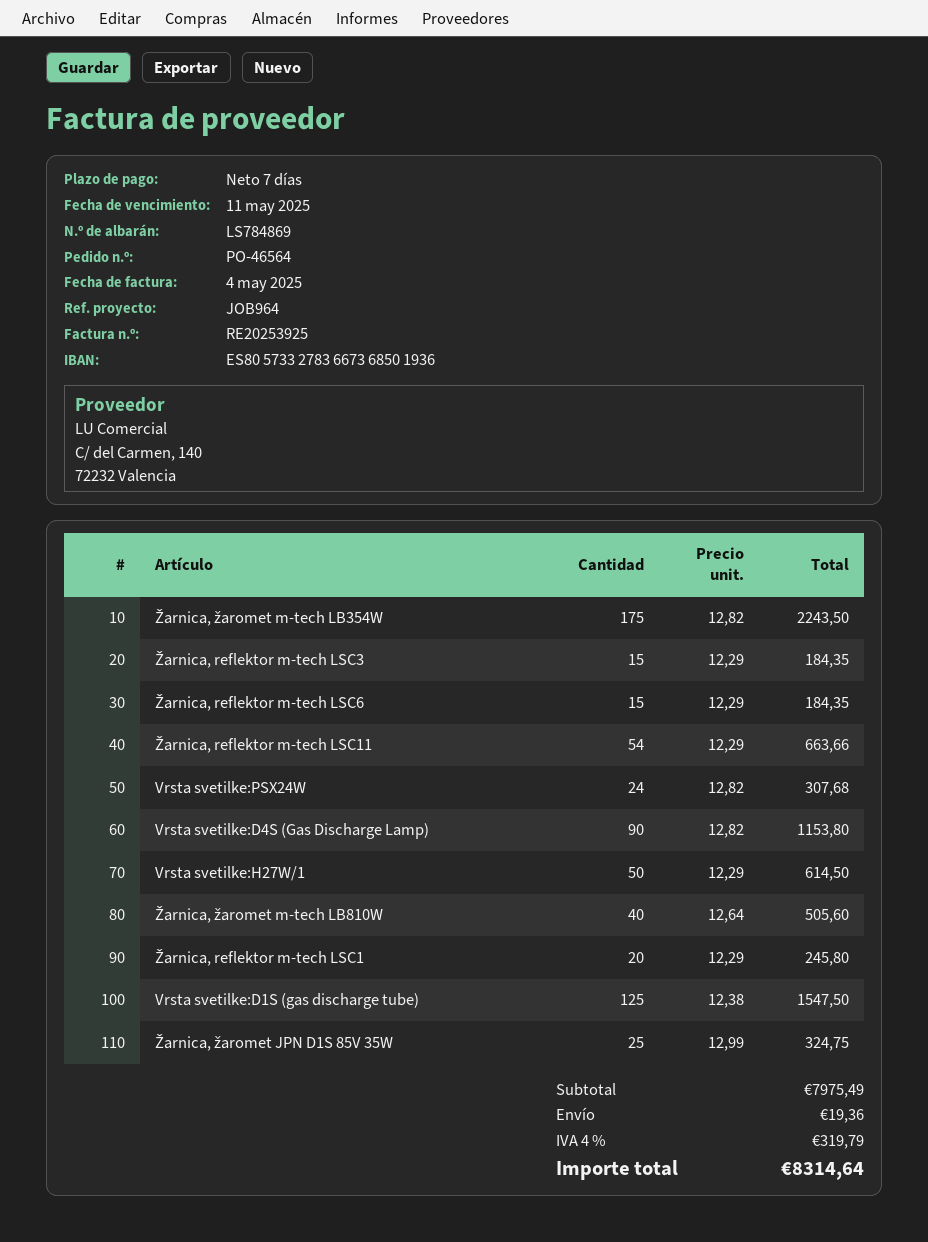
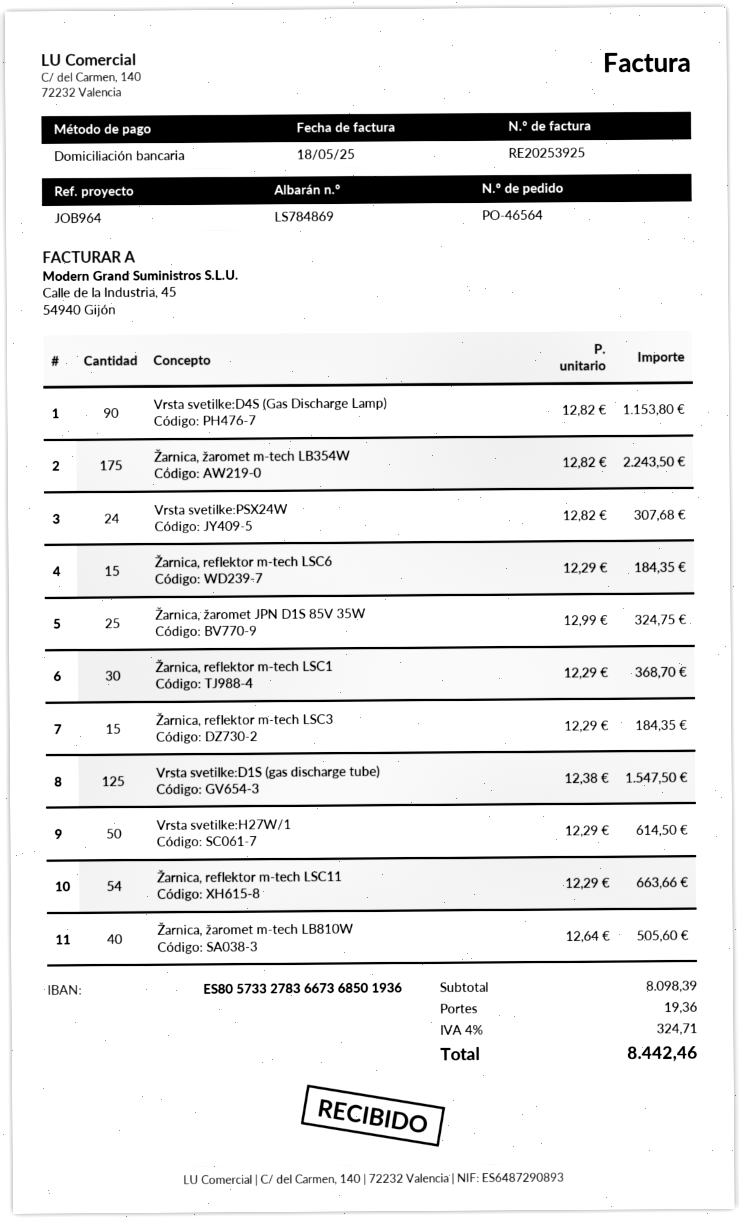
invoice date: 2025-05-04 -> 2025-05-18
Žarnica, reflektor m-tech LSC1: 20 x 12.29 = 245.80 -> 30 x 12.29 = 368.70
subtotal: 7975.49 -> 8098.39
tax: 4% = 319.79 -> 4% = 324.71
total: 8314.64 -> 8442.46

